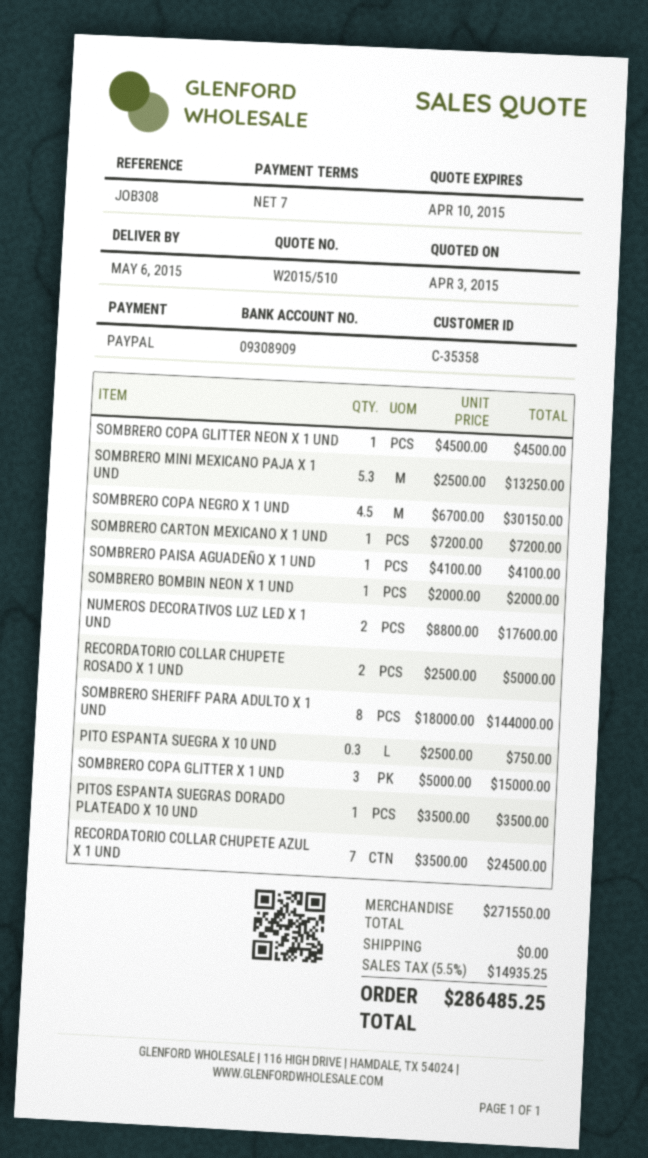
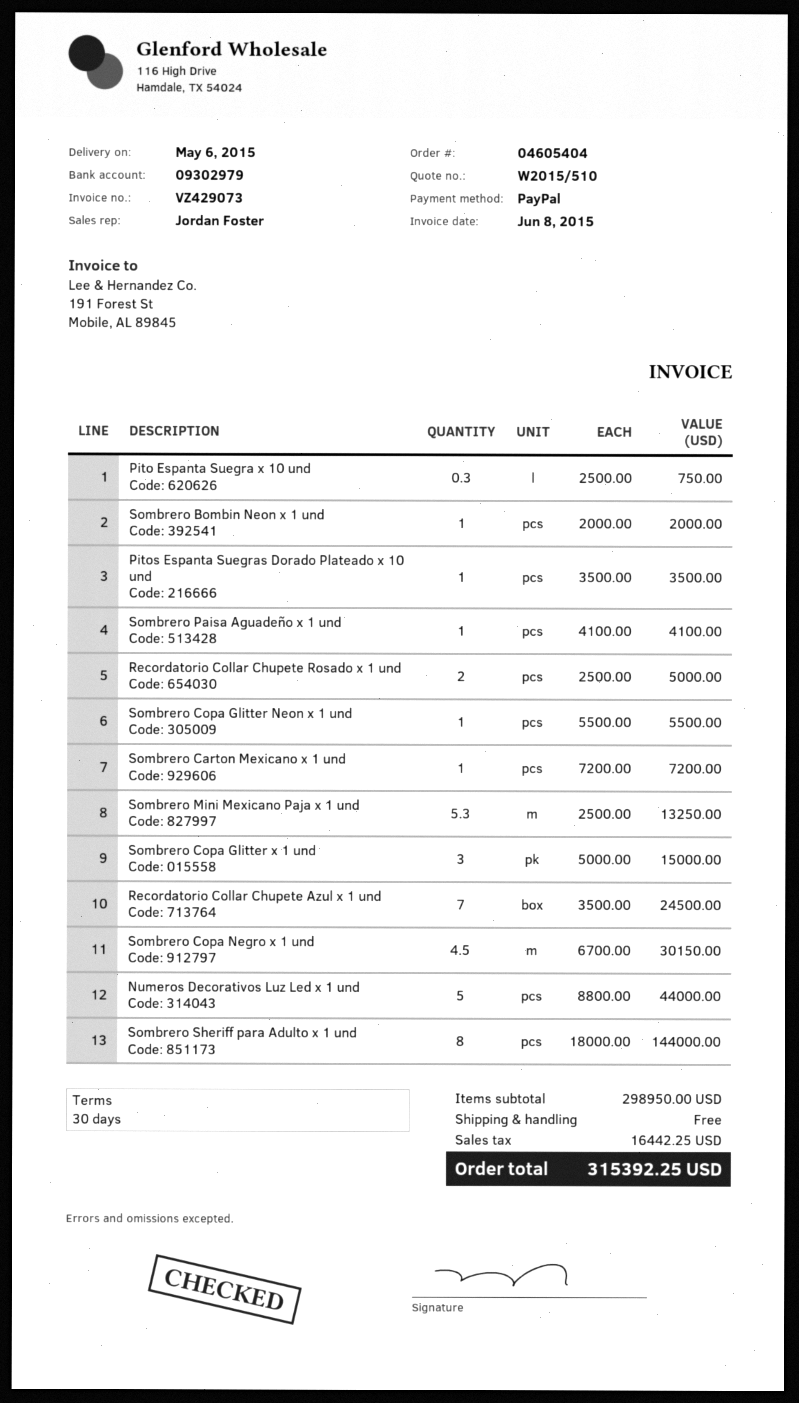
payment terms: 7 days -> 30 days
bank account: 09308909 -> 09302979
SOMBRERO COPA GLITTER NEON X 1 UND: 1 x 4500.00 = 4500.00 -> 1 x 5500.00 = 5500.00
NUMEROS DECORATIVOS LUZ LED X 1 UND: 2 x 8800.00 = 17600.00 -> 5 x 8800.00 = 44000.00
subtotal: 271550.00 -> 298950.00
tax: 14935.25 -> 16442.25
total: 286485.25 -> 315392.25

